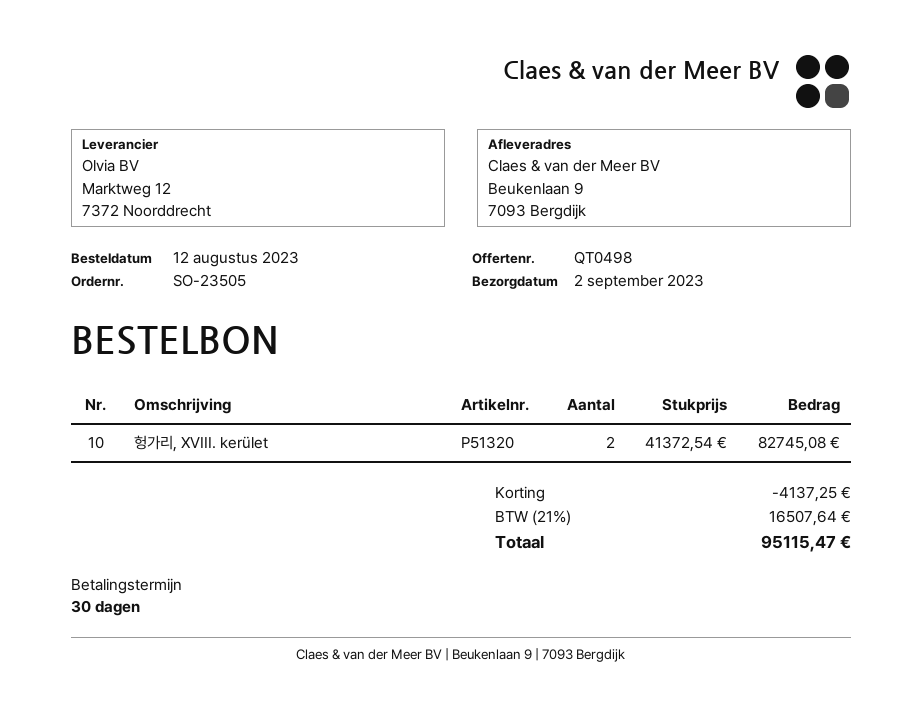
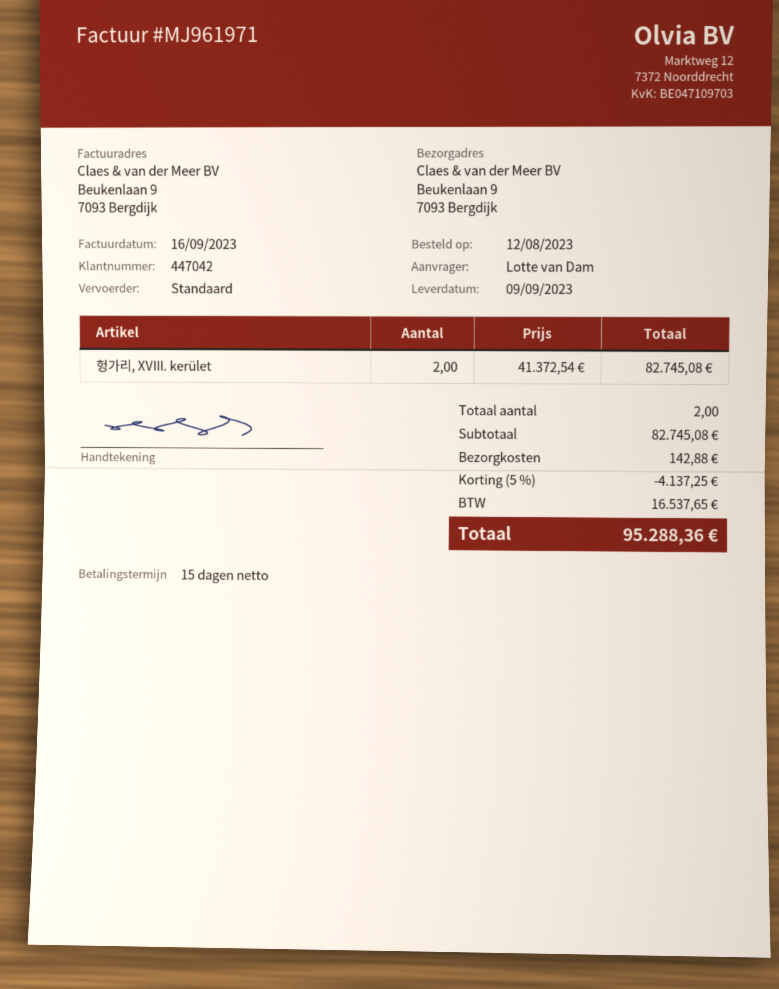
delivery date: 2023-09-02 -> 2023-09-09
payment terms: 30 days -> 15 days
shipping: none -> 142.88
tax: 16507.64 -> 16537.65
total: 95115.47 -> 95288.36

